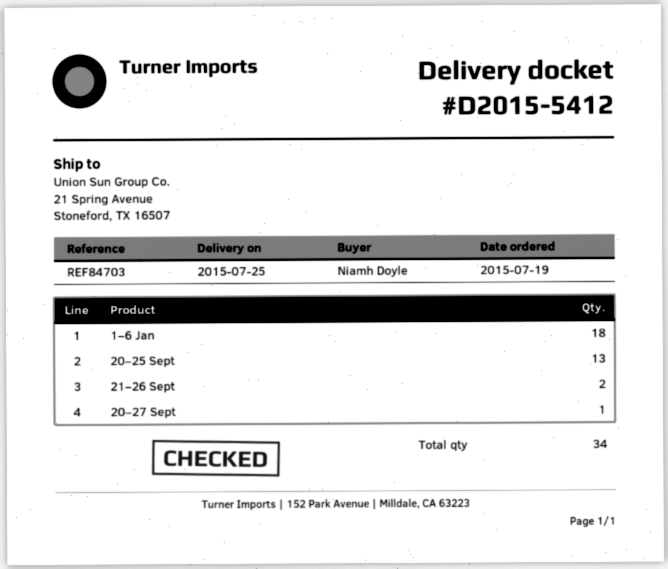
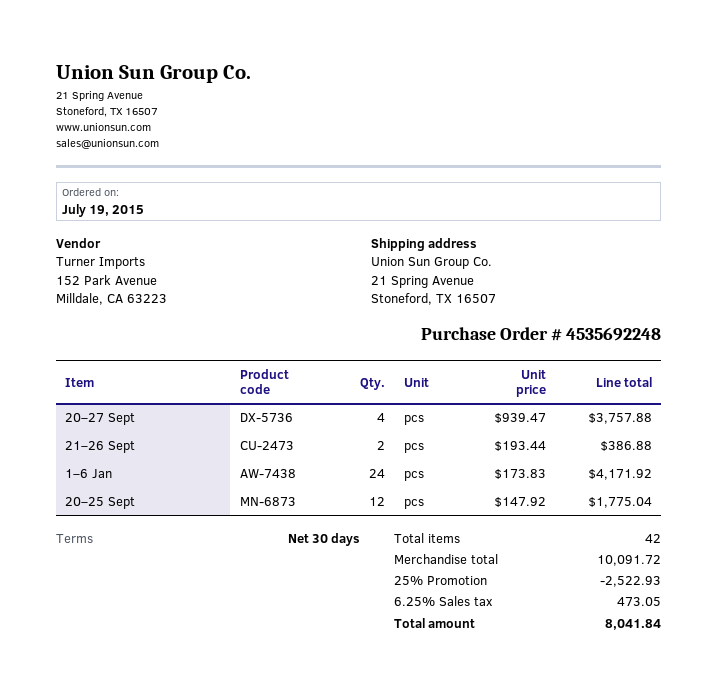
1–6 Jan: 18 -> 24
20–25 Sept: 13 -> 12
20–27 Sept: 1 -> 4
total quantity: 34 -> 42

